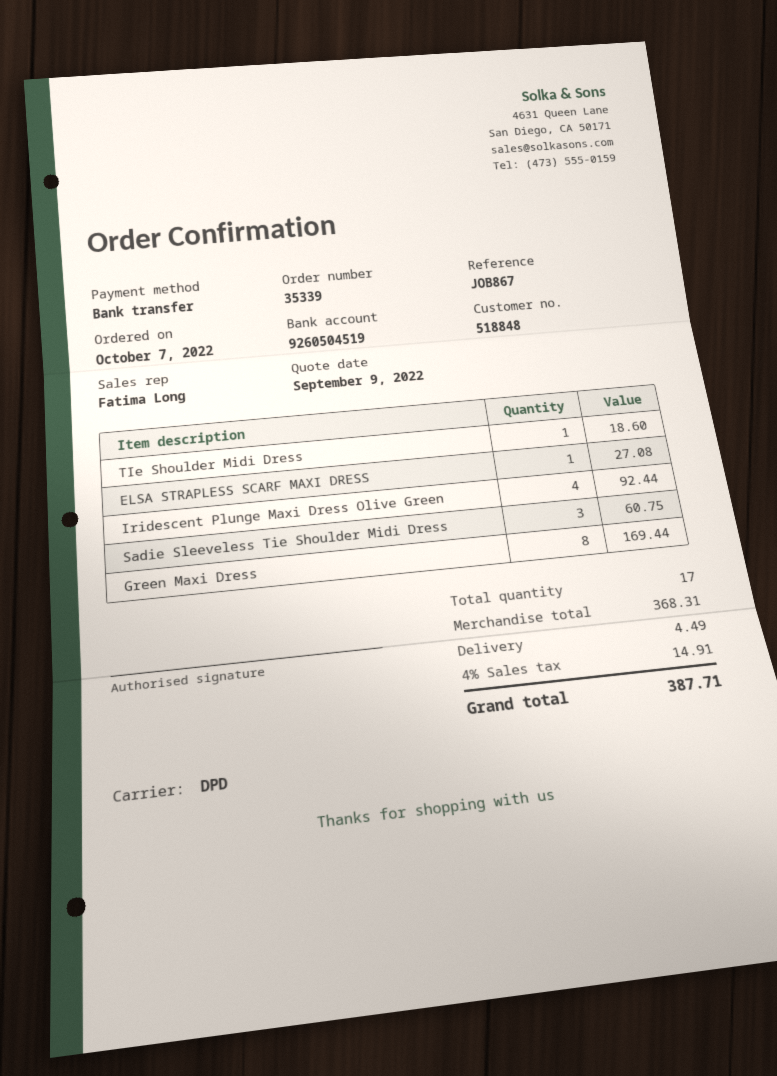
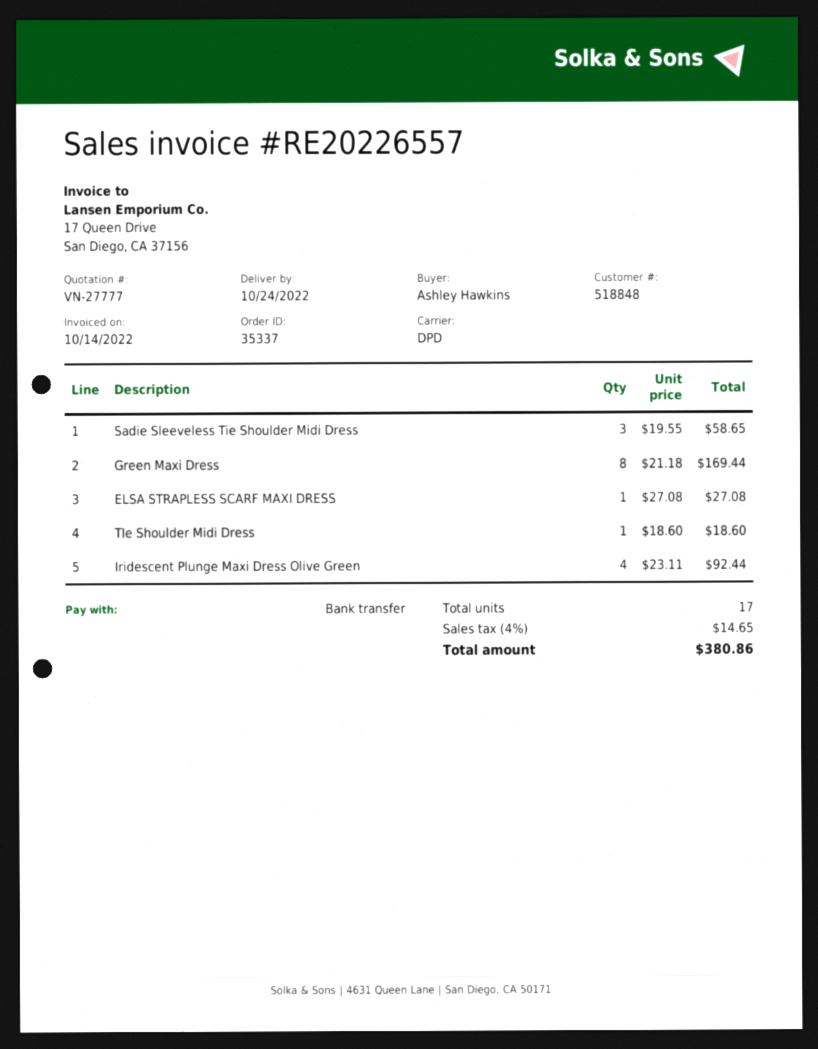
order number: 35339 -> 35337
Sadie Sleeveless Tie Shoulder Midi Dress: 3 for 60.75 -> 3 for 58.65
shipping: 4.49 -> none
tax: 4% = 14.91 -> 4% = 14.65
total: 387.71 -> 380.86

